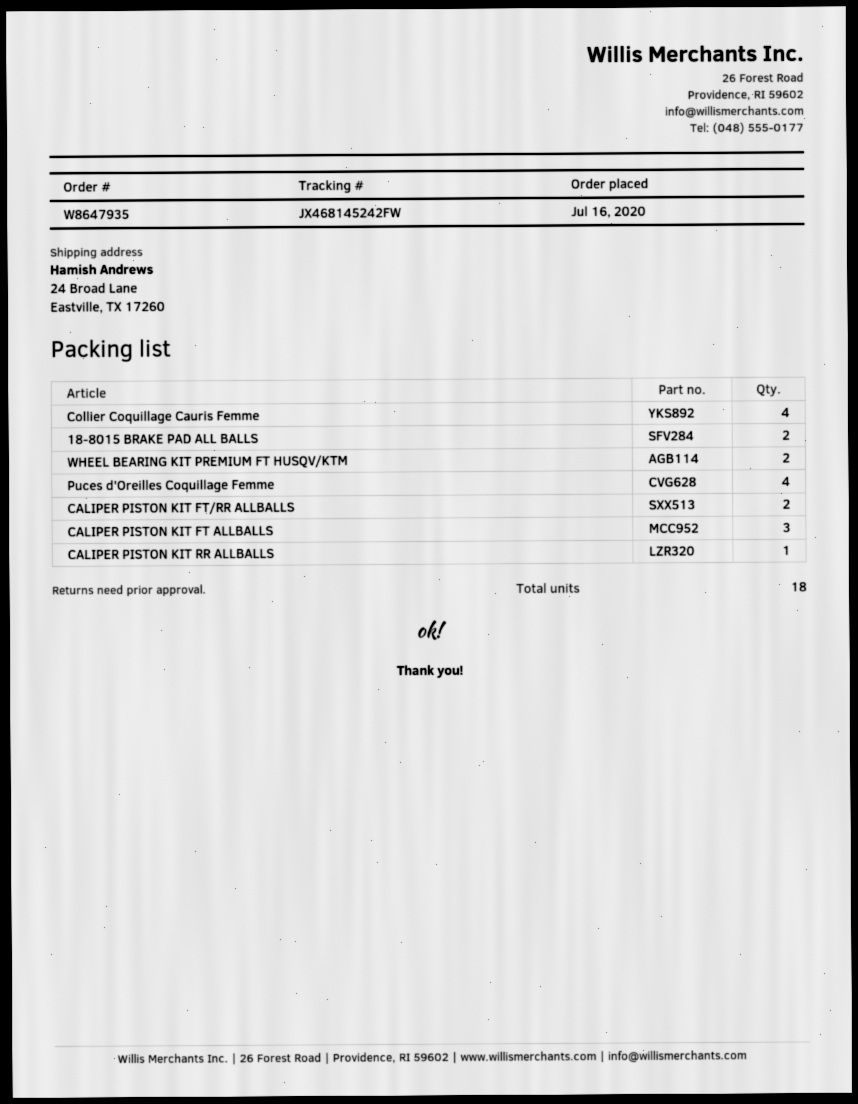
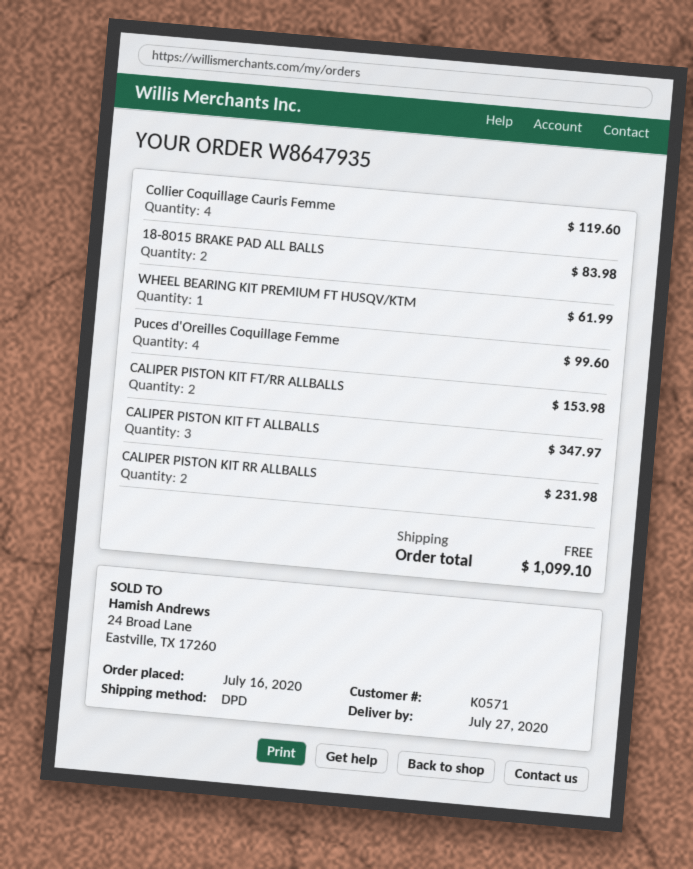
WHEEL BEARING KIT PREMIUM FT HUSQV/KTM: 2 -> 1
CALIPER PISTON KIT RR ALLBALLS: 1 -> 2

